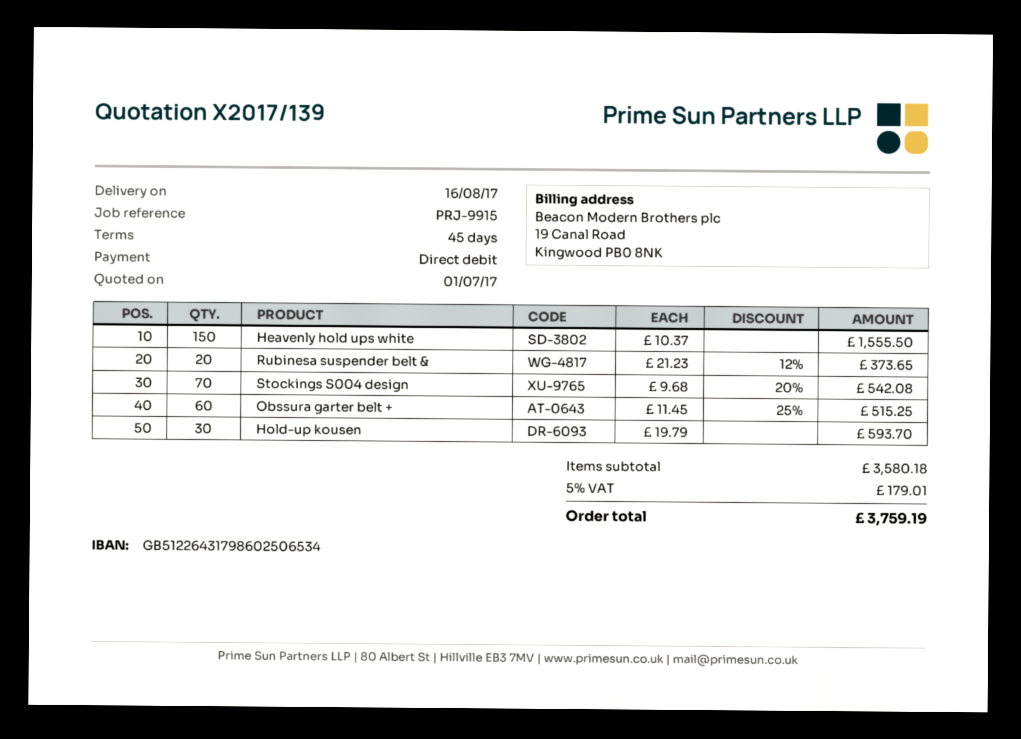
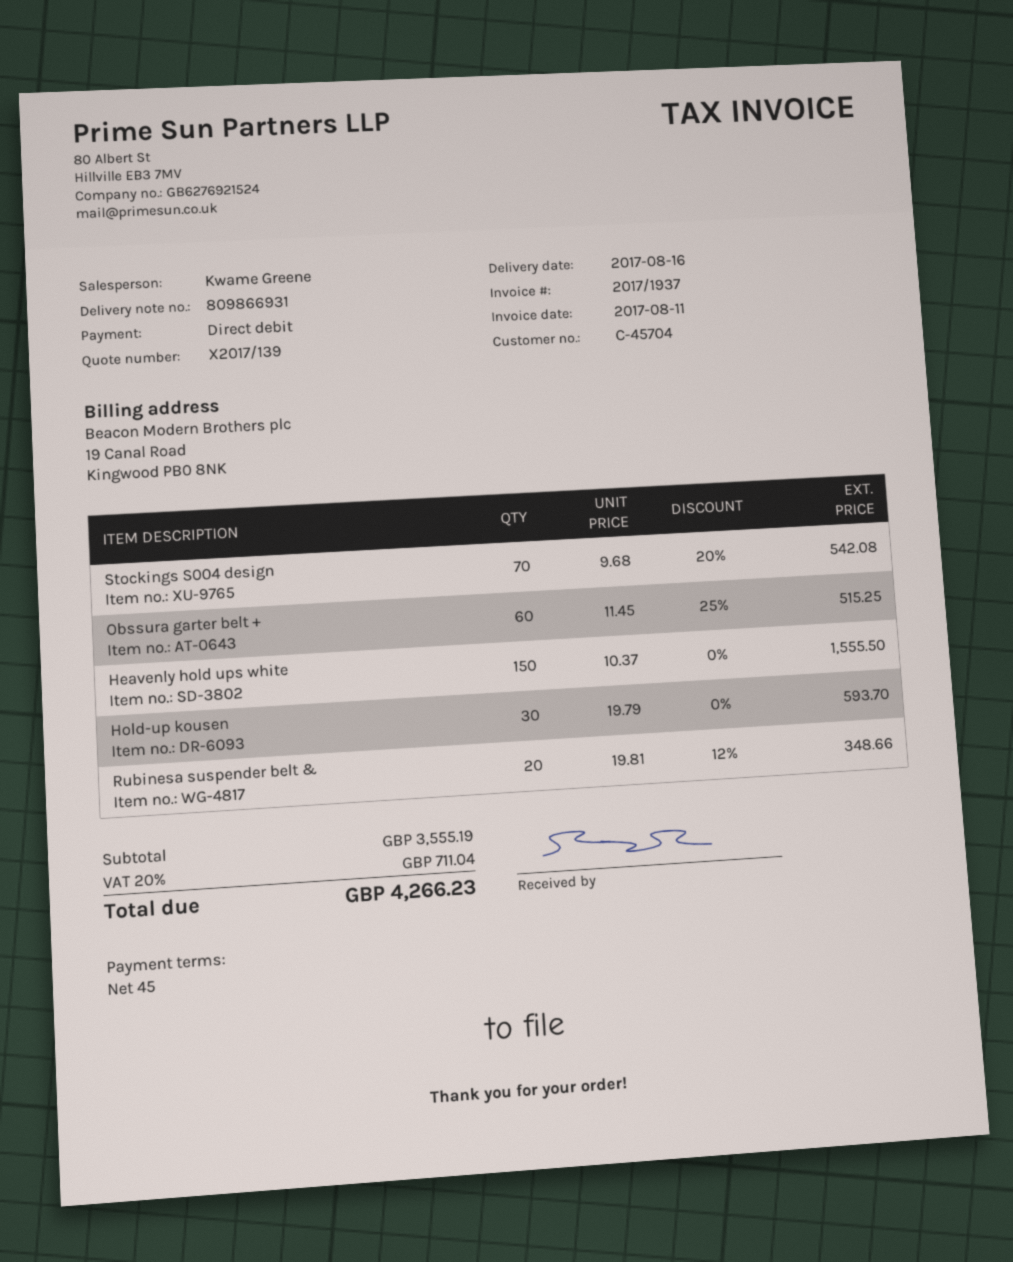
Rubinesa suspender belt &: 20 x 21.23 - 12% = 373.65 -> 20 x 19.81 - 12% = 348.66
subtotal: 3580.18 -> 3555.19
tax: 5% = 179.01 -> 20% = 711.04
total: 3759.19 -> 4266.23

